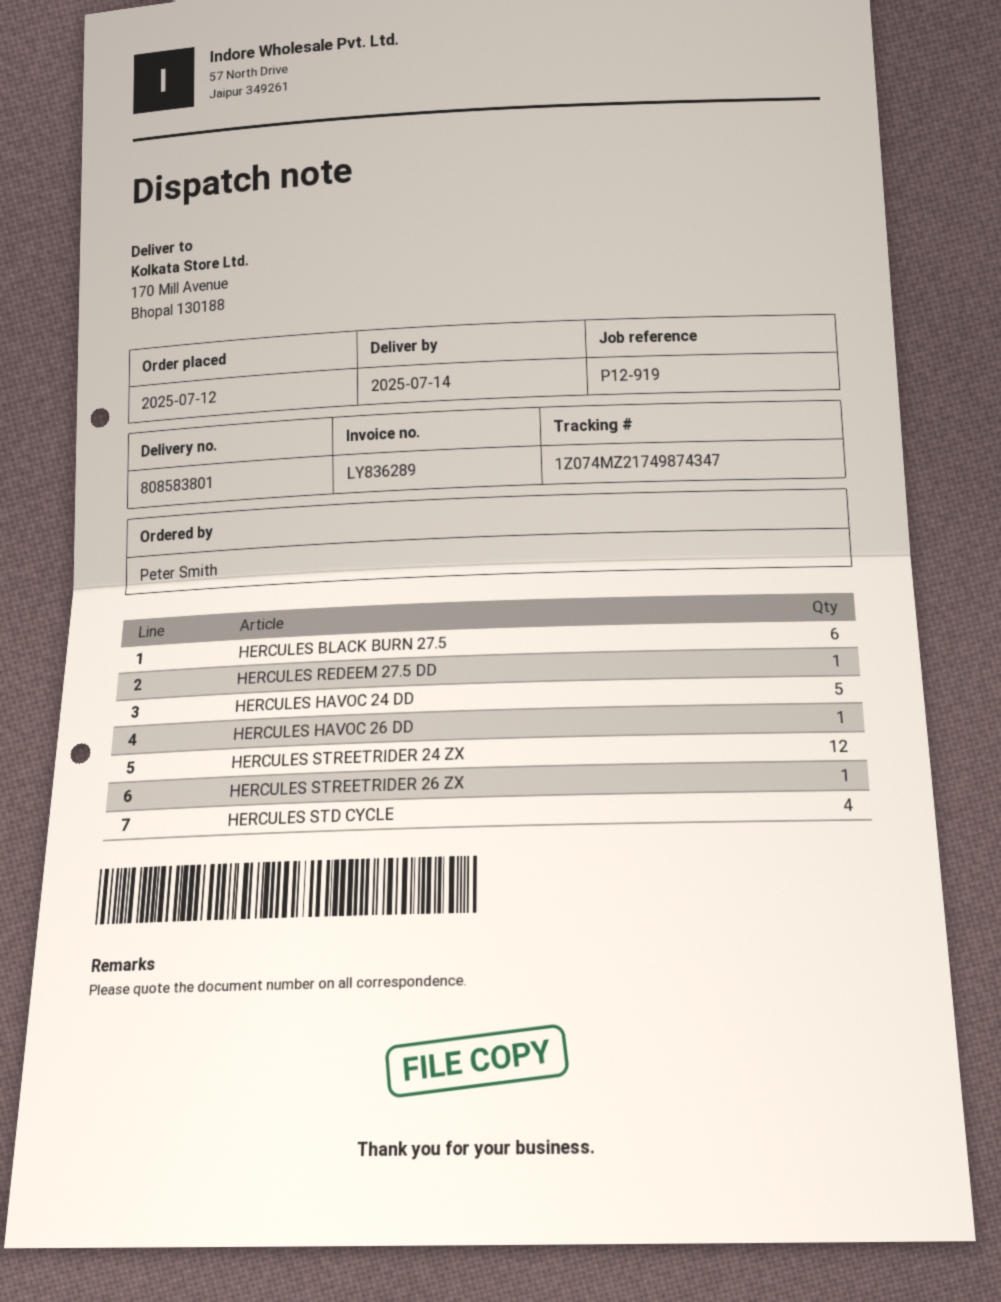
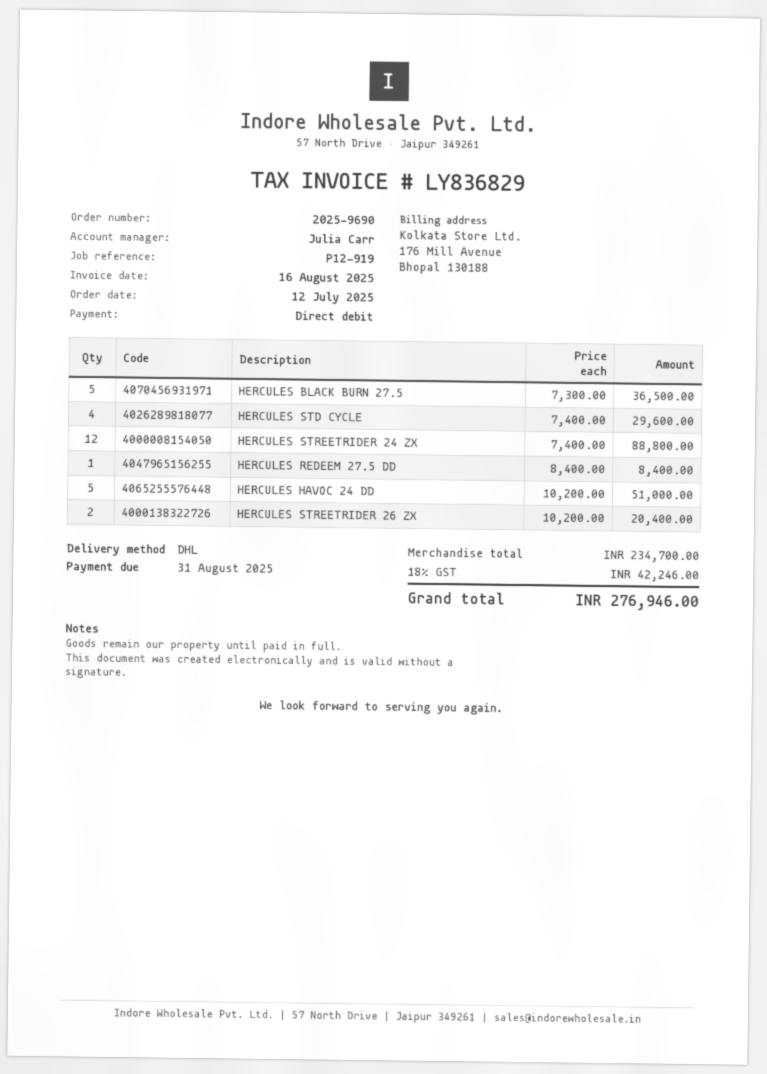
invoice number: LY836289 -> LY836829
HERCULES BLACK BURN 27.5: 6 -> 5
HERCULES HAVOC 26 DD: 1 -> none
HERCULES STREETRIDER 26 ZX: 1 -> 2

